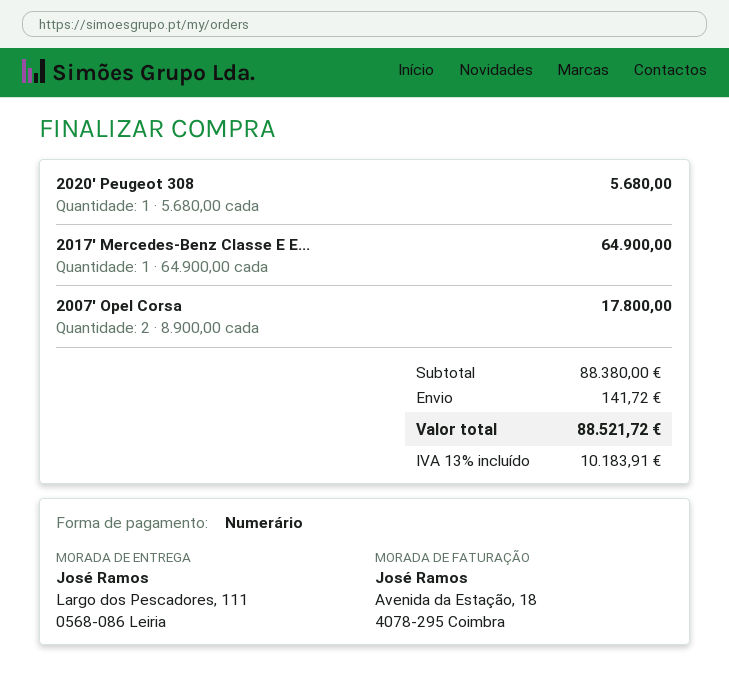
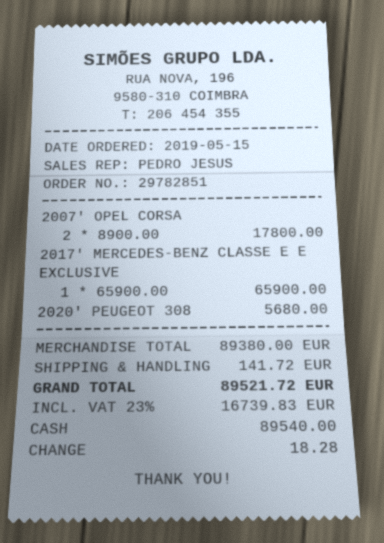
2017' Mercedes-Benz Classe E E...: 1 x 64900.00 = 64900.00 -> 1 x 65900.00 = 65900.00
subtotal: 88380.00 -> 89380.00
tax: 13% = 10183.91 -> 23% = 16739.83
total: 88521.72 -> 89521.72

